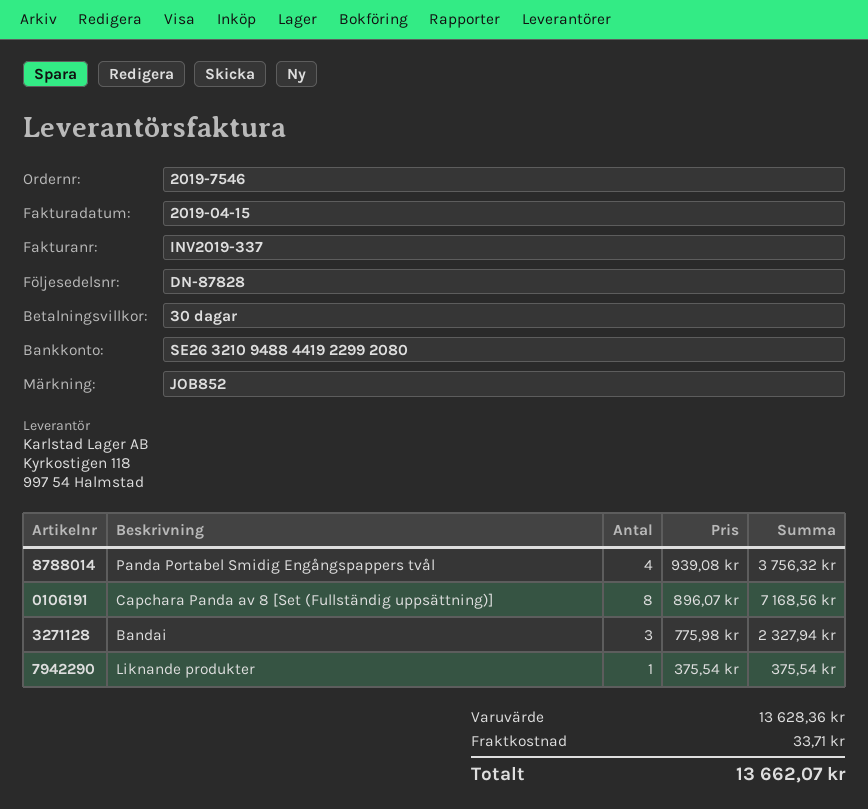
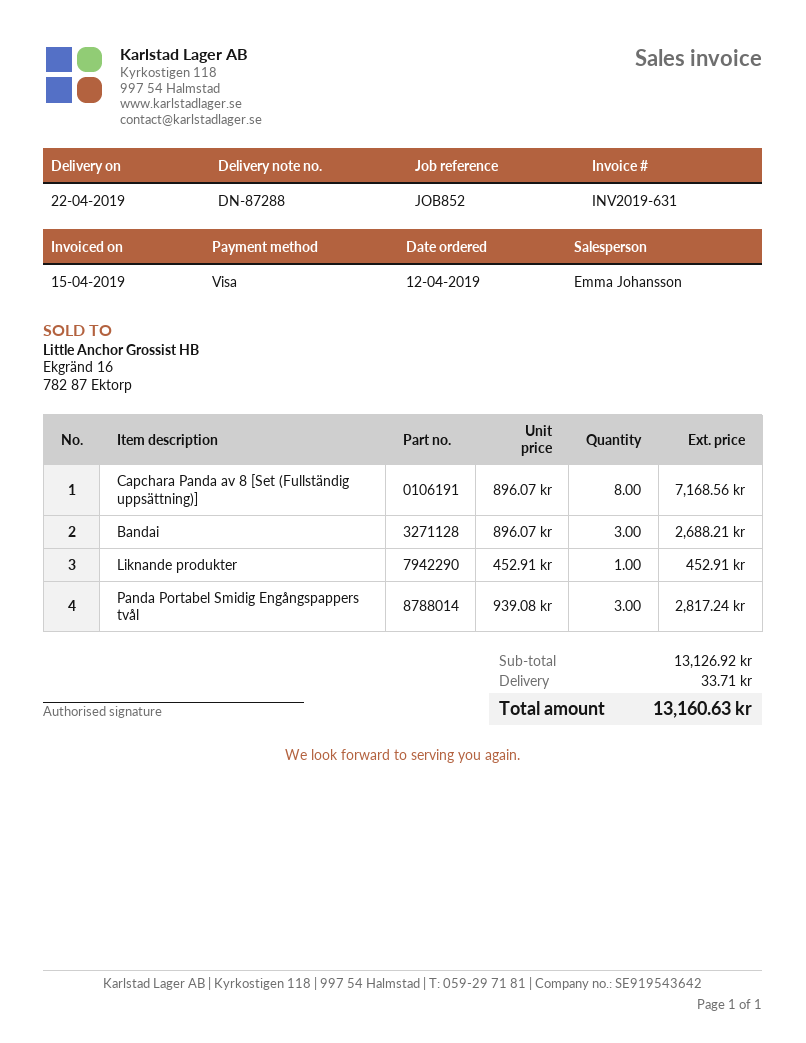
delivery note number: DN-87828 -> DN-87288
invoice number: INV2019-337 -> INV2019-631
Panda Portabel Smidig Engångspappers tvål: 4 x 939.08 = 3756.32 -> 3 x 939.08 = 2817.24
Bandai: 3 x 775.98 = 2327.94 -> 3 x 896.07 = 2688.21
Liknande produkter: 1 x 375.54 = 375.54 -> 1 x 452.91 = 452.91
subtotal: 13628.36 -> 13126.92
total: 13662.07 -> 13160.63

